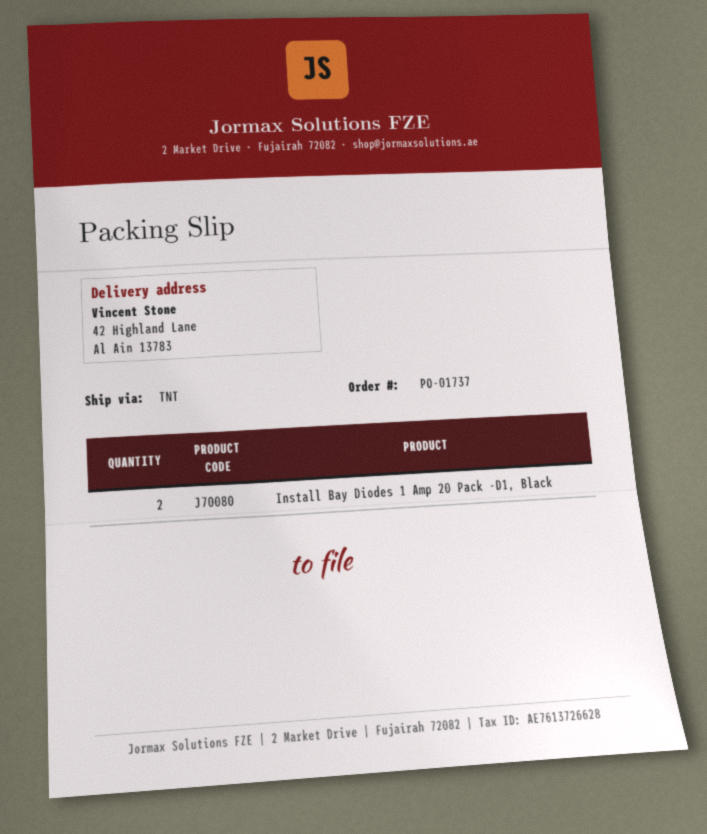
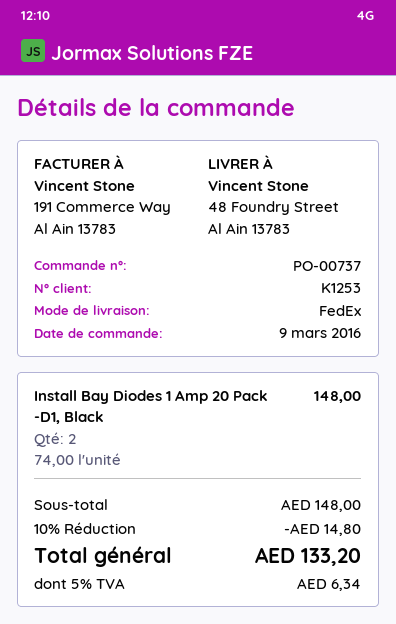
order number: PO-01737 -> PO-00737
shipping method: TNT -> FedEx
ship to: 42 Highland Lane, Al Ain 13783 -> 48 Foundry Street, Al Ain 13783

